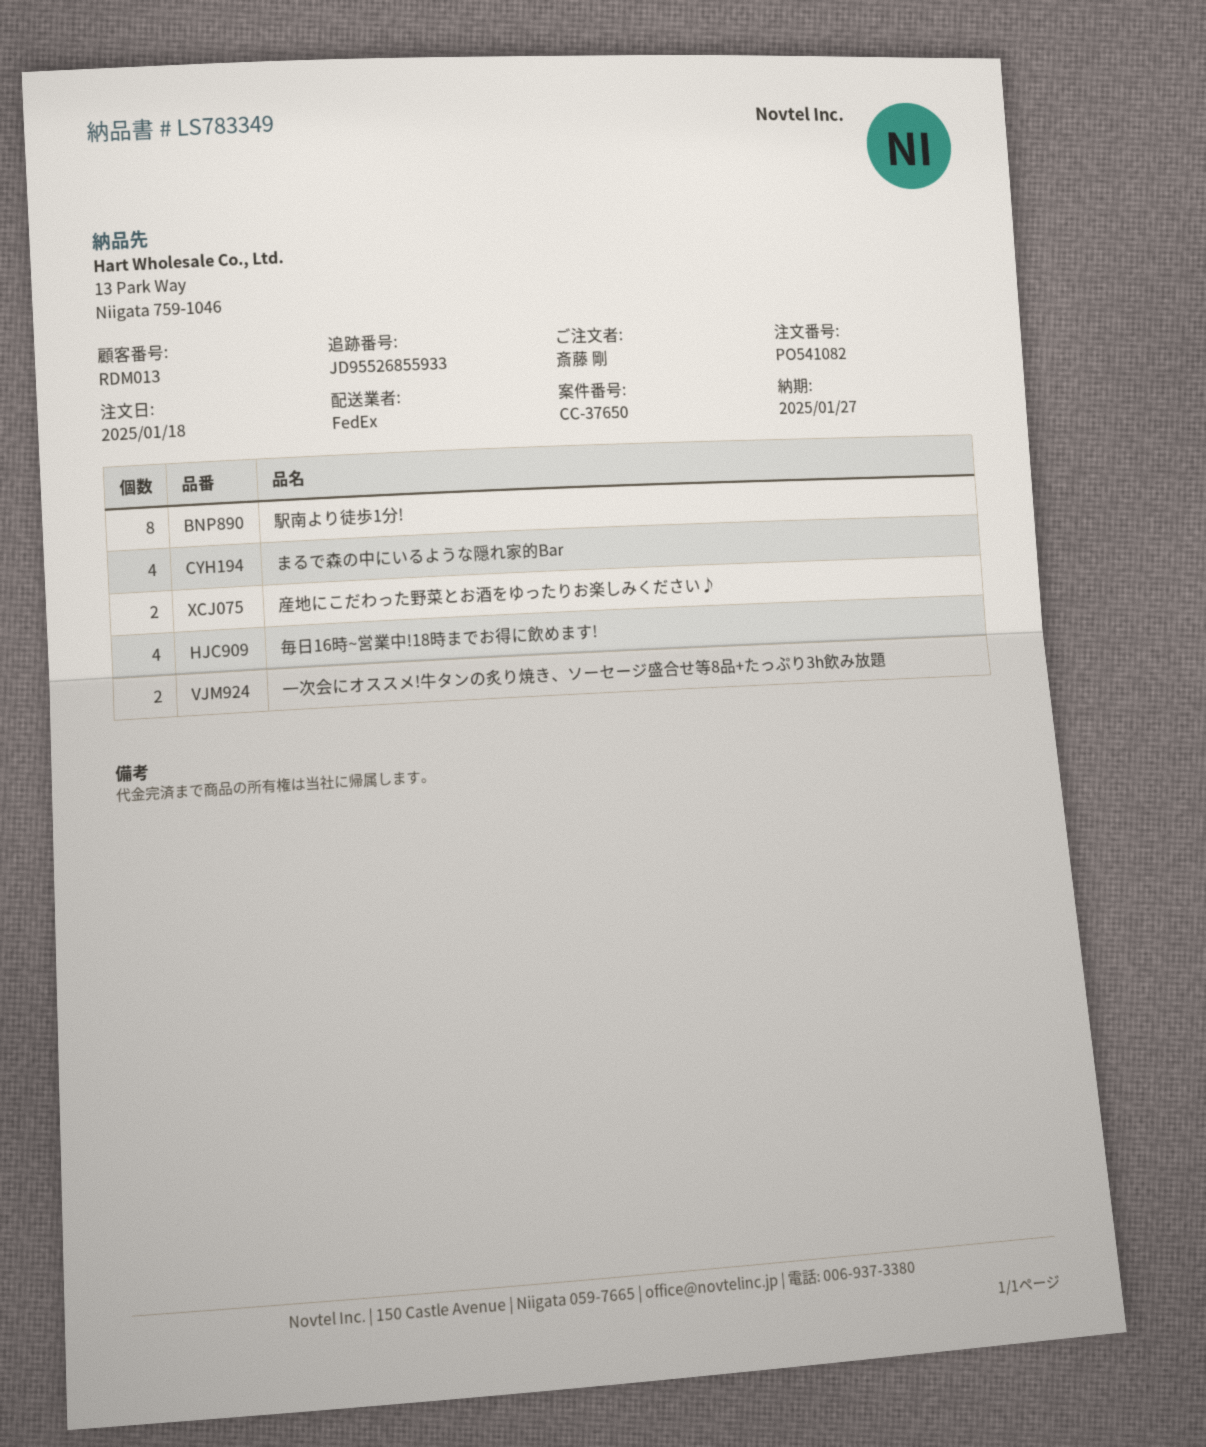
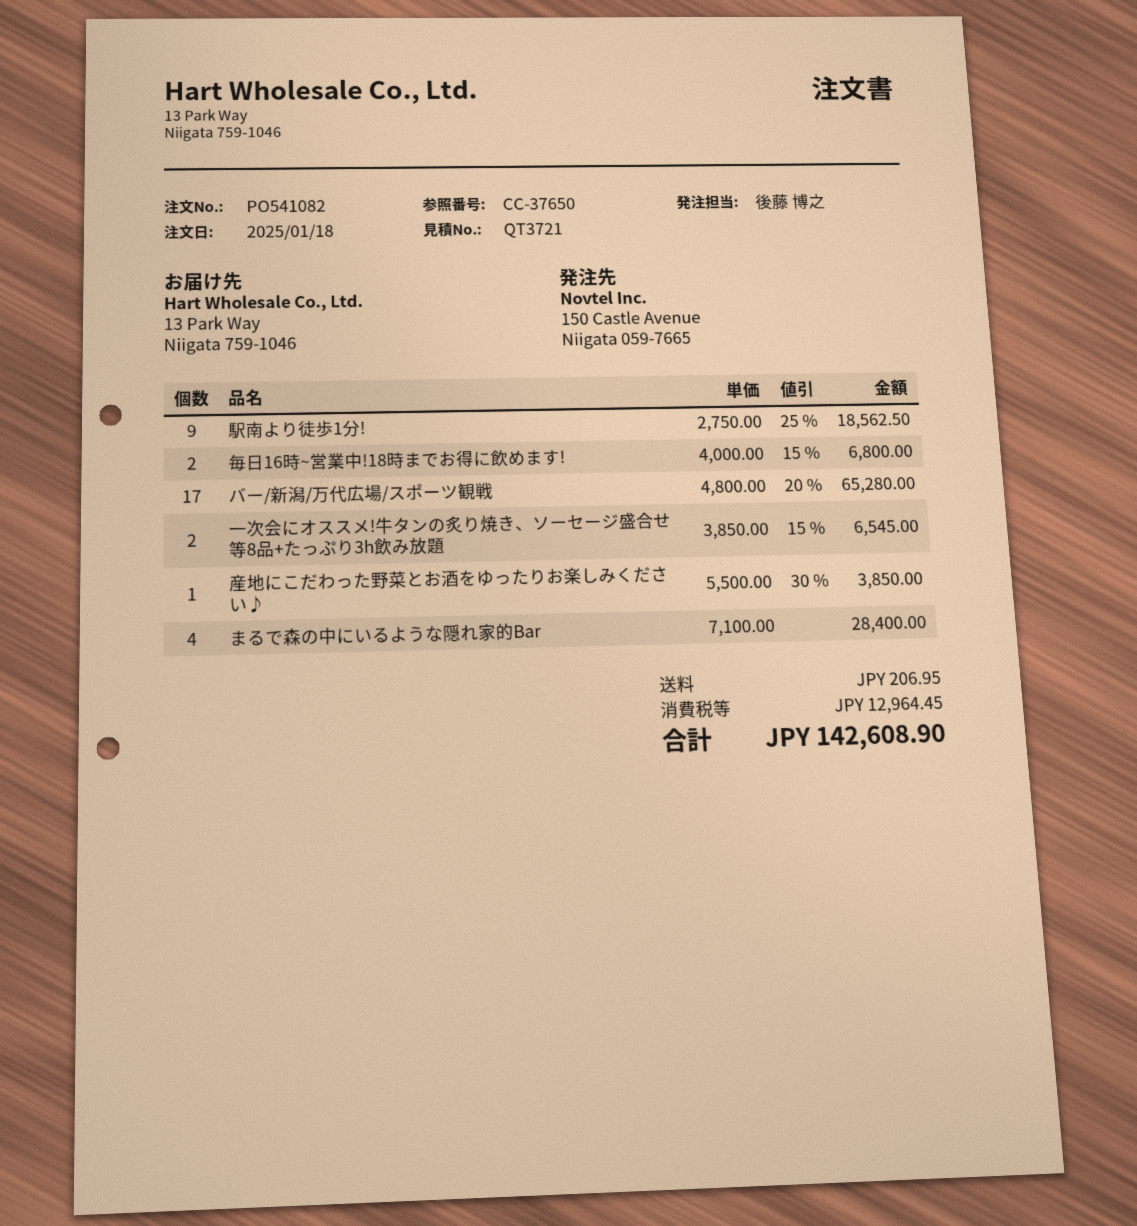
ordered by: 斎藤 剛 -> 後藤 博之
駅南より徒歩1分!: 8 -> 9
産地にこだわった野菜とお酒をゆったりお楽しみください♪: 2 -> 1
毎日16時~営業中!18時までお得に飲めます!: 4 -> 2
バー/新潟/万代広場/スポーツ観戦: none -> 17

